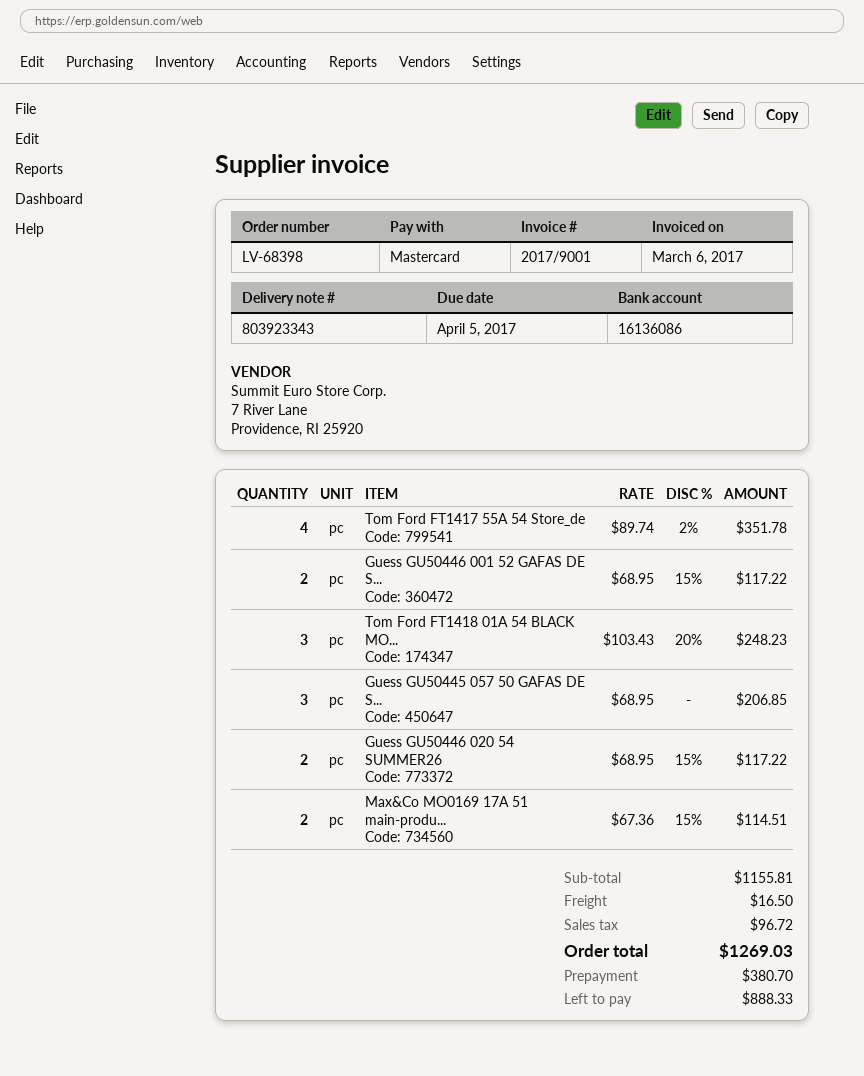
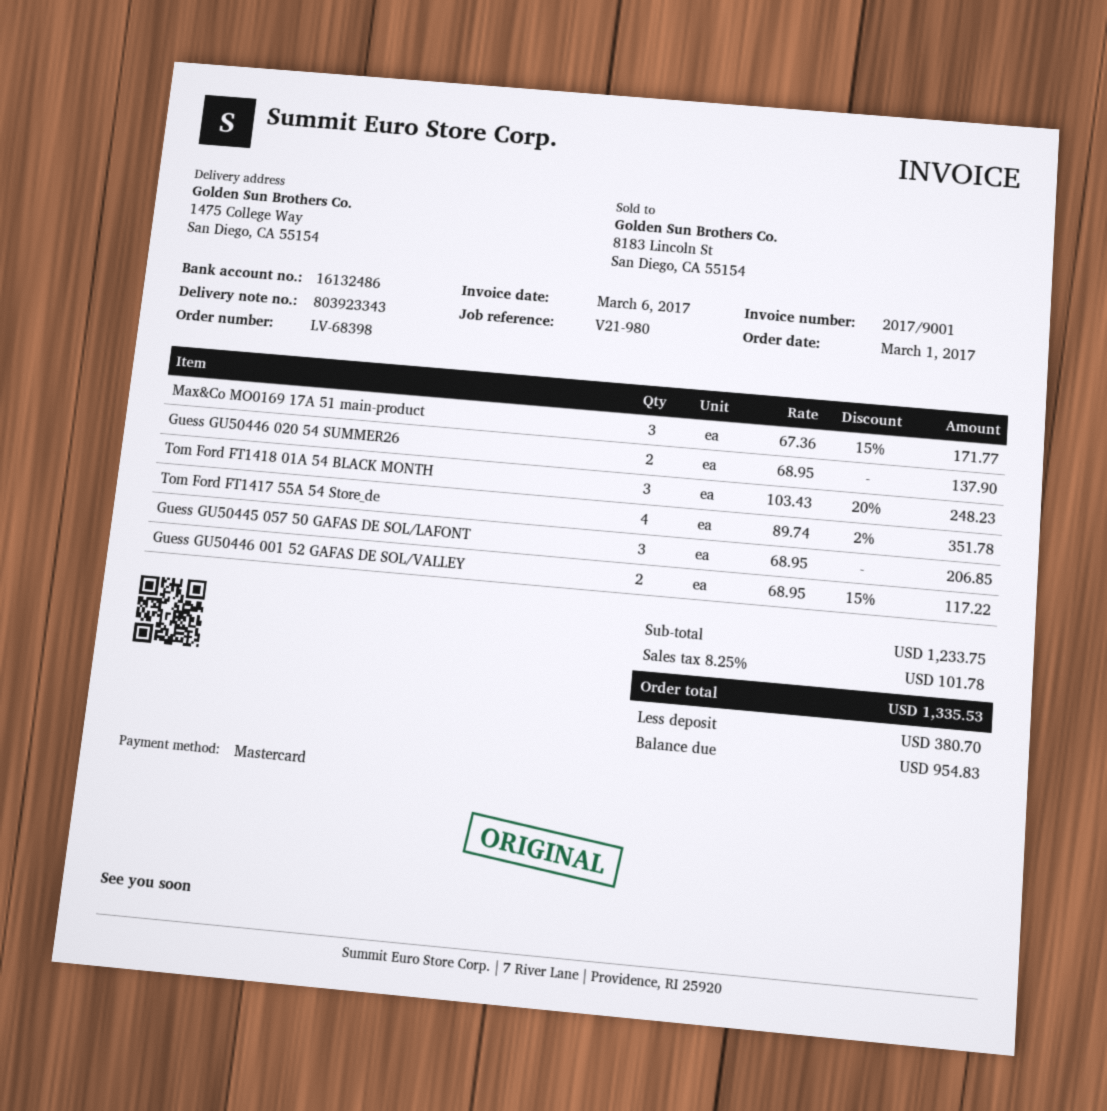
bank account: 16136086 -> 16132486
Guess GU50446 020 54 SUMMER26: 2 x 68.95 - 15% = 117.22 -> 2 x 68.95 = 137.90
Max&Co MO0169 17A 51 main-produ...: 2 x 67.36 - 15% = 114.51 -> 3 x 67.36 - 15% = 171.77
subtotal: 1155.81 -> 1233.75
shipping: 16.50 -> none
tax: 96.72 -> 101.78
total: 1269.03 -> 1335.53
balance: 888.33 -> 954.83

